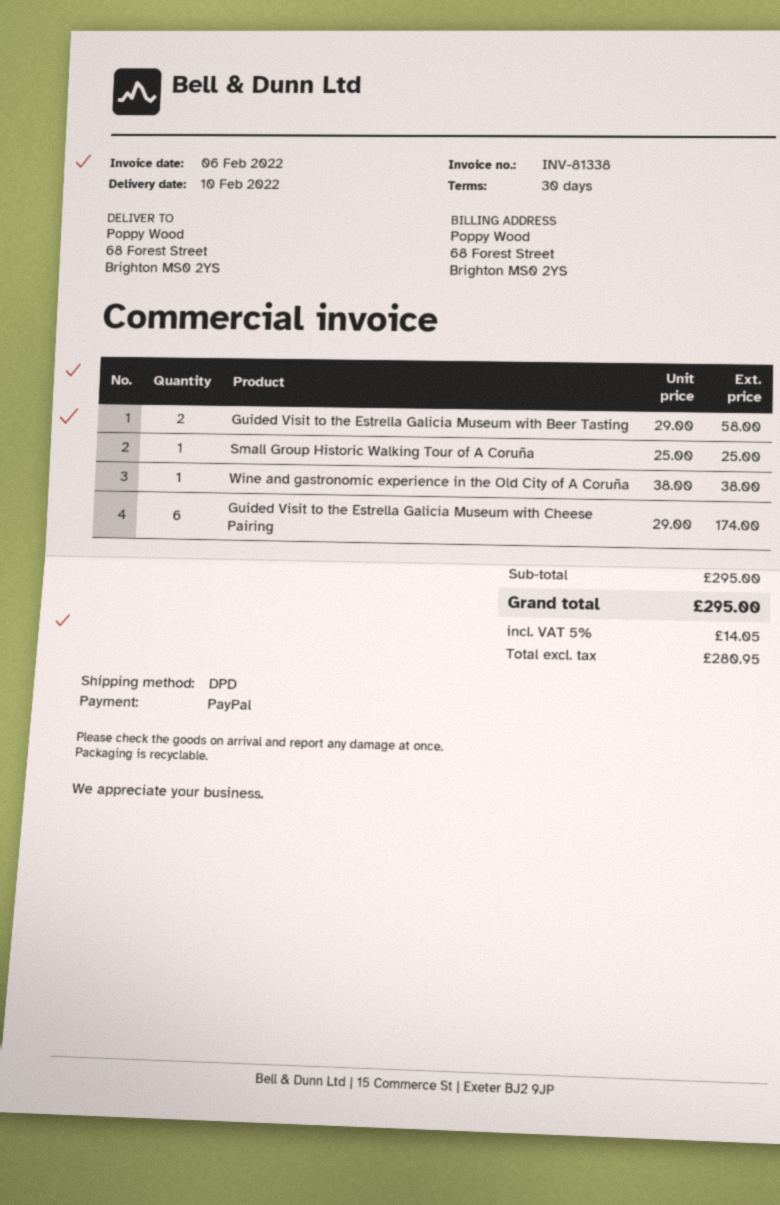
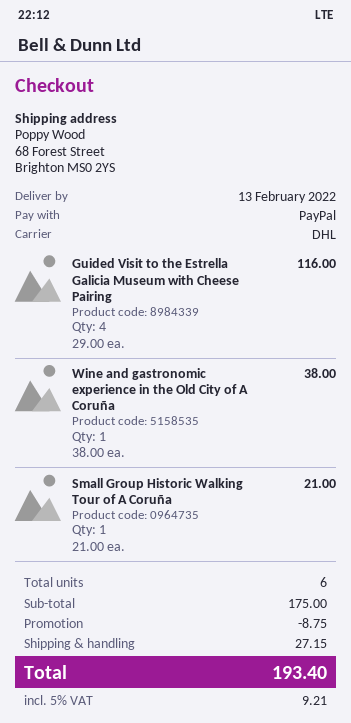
delivery date: 2022-02-10 -> 2022-02-13
shipping method: DPD -> DHL
Guided Visit to the Estrella Galicia Museum with Beer Tasting: 2 x 29.00 = 58.00 -> none
Small Group Historic Walking Tour of A Coruña: 1 x 25.00 = 25.00 -> 1 x 21.00 = 21.00
Guided Visit to the Estrella Galicia Museum with Cheese Pairing: 6 x 29.00 = 174.00 -> 4 x 29.00 = 116.00
subtotal: 295.00 -> 175.00
discount: none -> 8.75
shipping: none -> 27.15
tax: 5% = 14.05 -> 5% = 9.21
total: 295.00 -> 193.40

